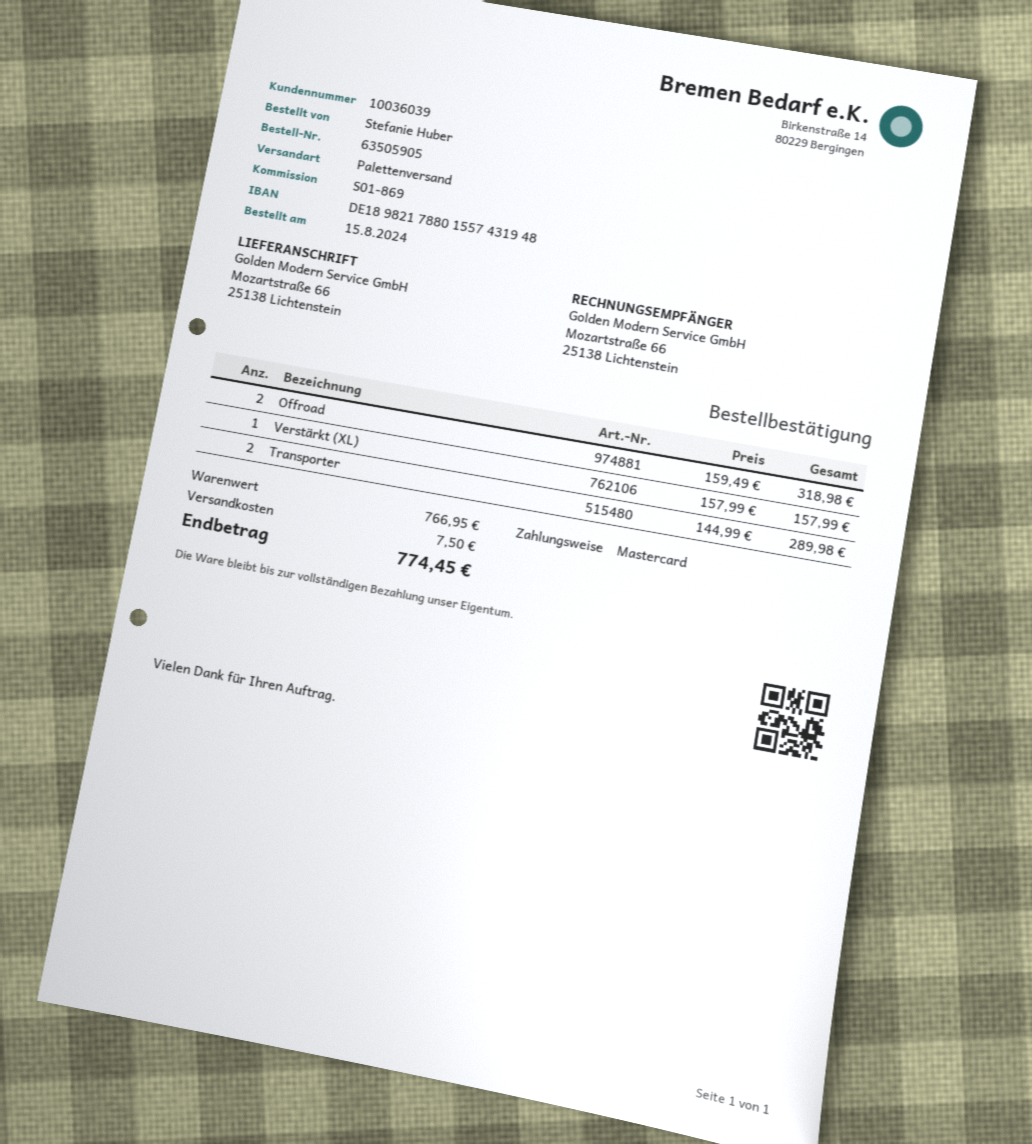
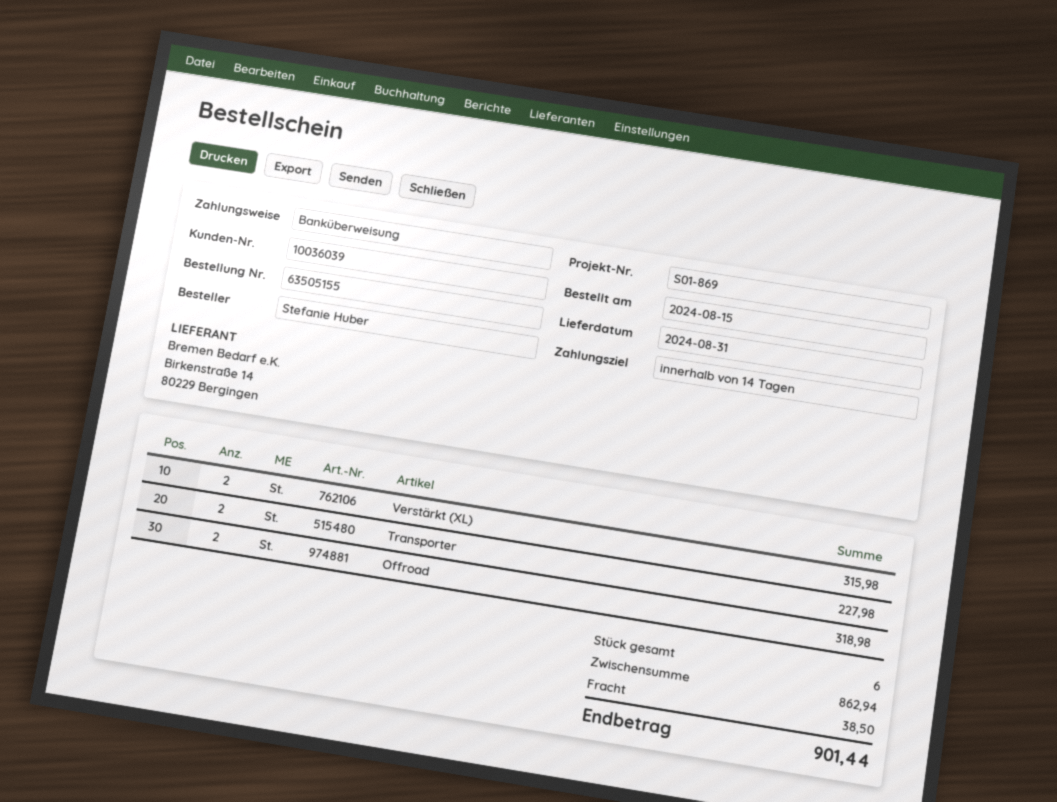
order number: 63505905 -> 63505155
payment method: Mastercard -> bank transfer
Verstärkt (XL): 1 for 157.99 -> 2 for 315.98
Transporter: 2 for 289.98 -> 2 for 227.98
subtotal: 766.95 -> 862.94
shipping: 7.50 -> 38.50
total: 774.45 -> 901.44

